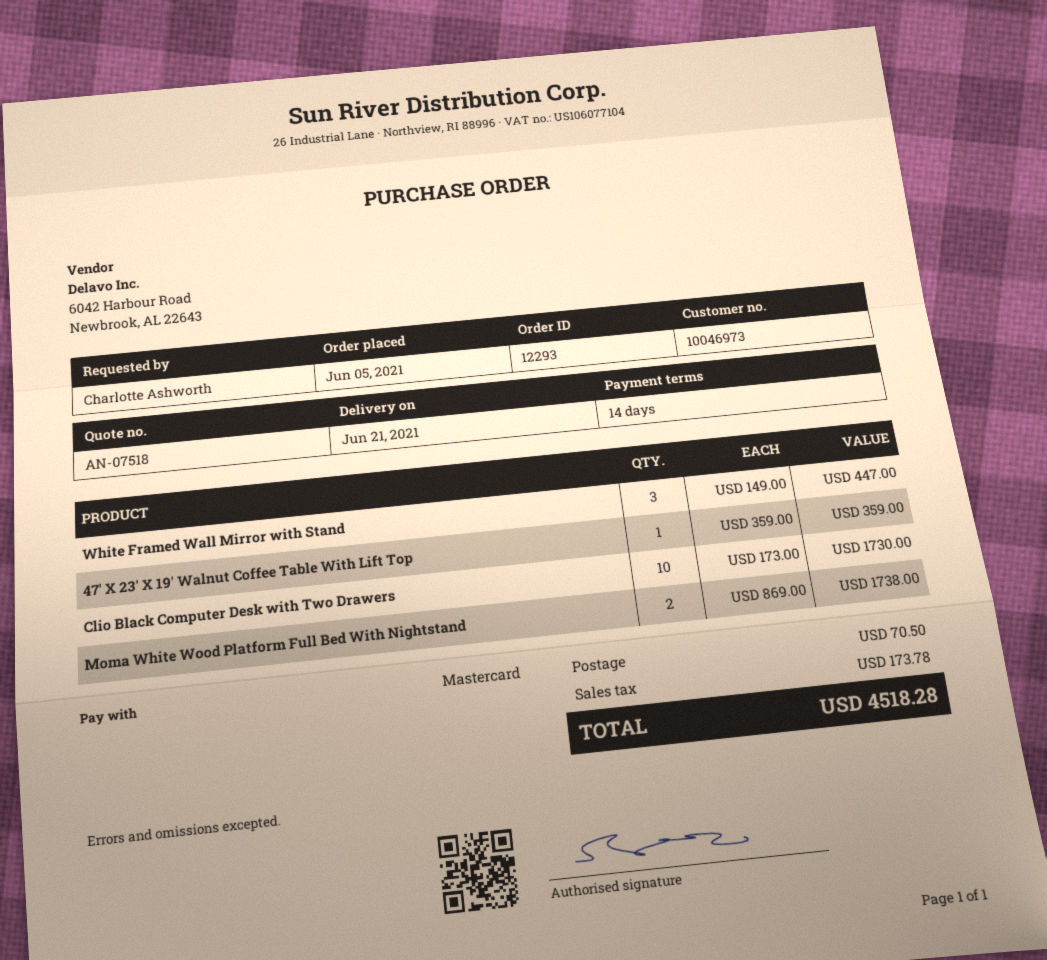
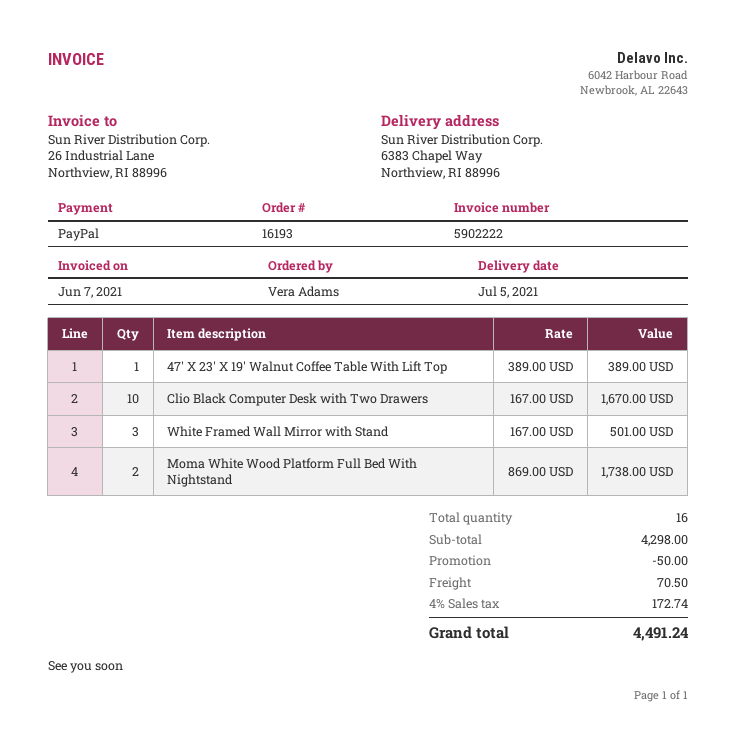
order number: 12293 -> 16193
delivery date: 2021-06-21 -> 2021-07-05
ordered by: Charlotte Ashworth -> Vera Adams
payment method: Mastercard -> PayPal
White Framed Wall Mirror with Stand: 3 x 149.00 = 447.00 -> 3 x 167.00 = 501.00
47' X 23' X 19' Walnut Coffee Table With Lift Top: 1 x 359.00 = 359.00 -> 1 x 389.00 = 389.00
Clio Black Computer Desk with Two Drawers: 10 x 173.00 = 1730.00 -> 10 x 167.00 = 1670.00
discount: none -> 50.00
tax: 173.78 -> 172.74
total: 4518.28 -> 4491.24

